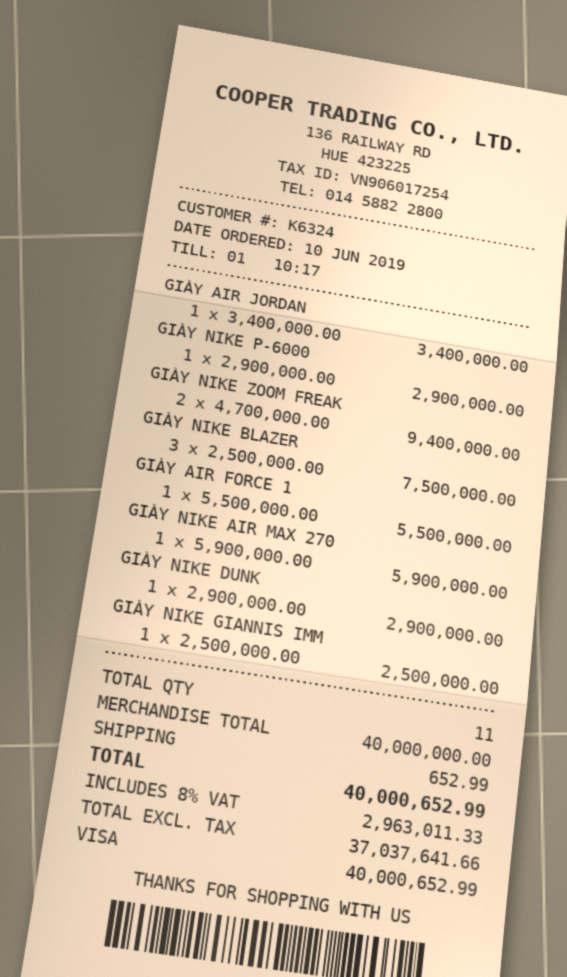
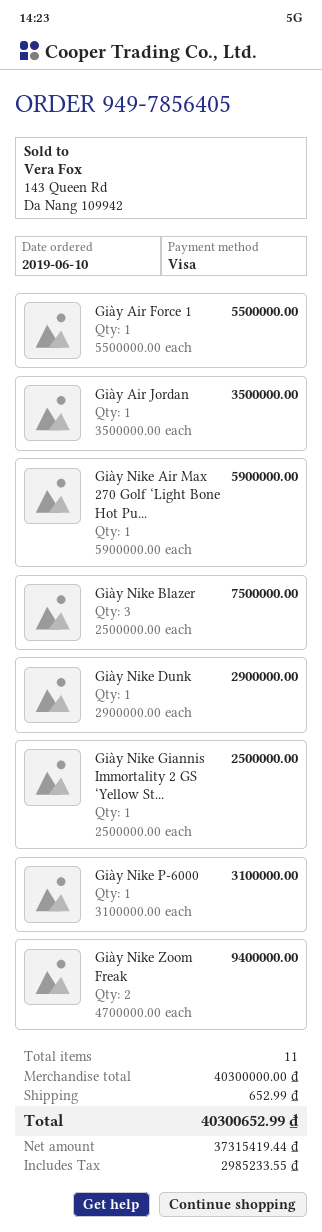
GIÀY AIR JORDAN: 1 x 3400000.00 = 3400000.00 -> 1 x 3500000.00 = 3500000.00
GIÀY NIKE P-6000: 1 x 2900000.00 = 2900000.00 -> 1 x 3100000.00 = 3100000.00
subtotal: 40000000.00 -> 40300000.00
net: 37037641.66 -> 37315419.44
tax: 2963011.33 -> 2985233.55
total: 40000652.99 -> 40300652.99

